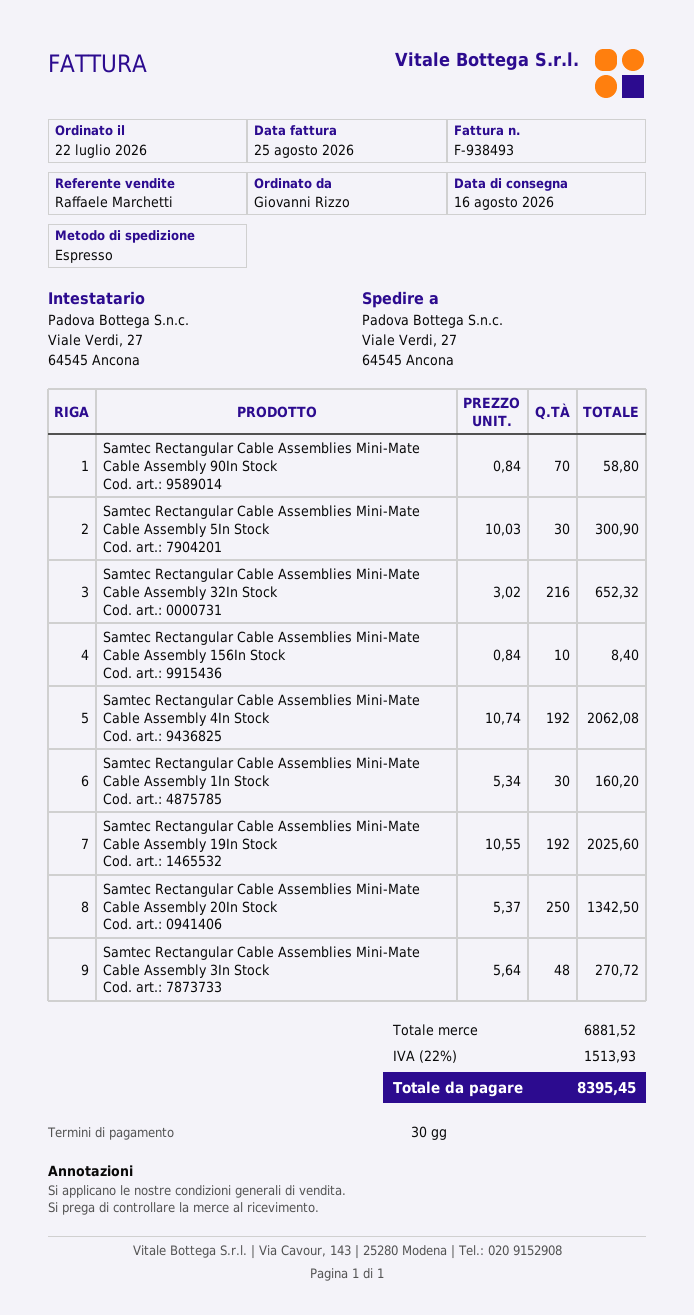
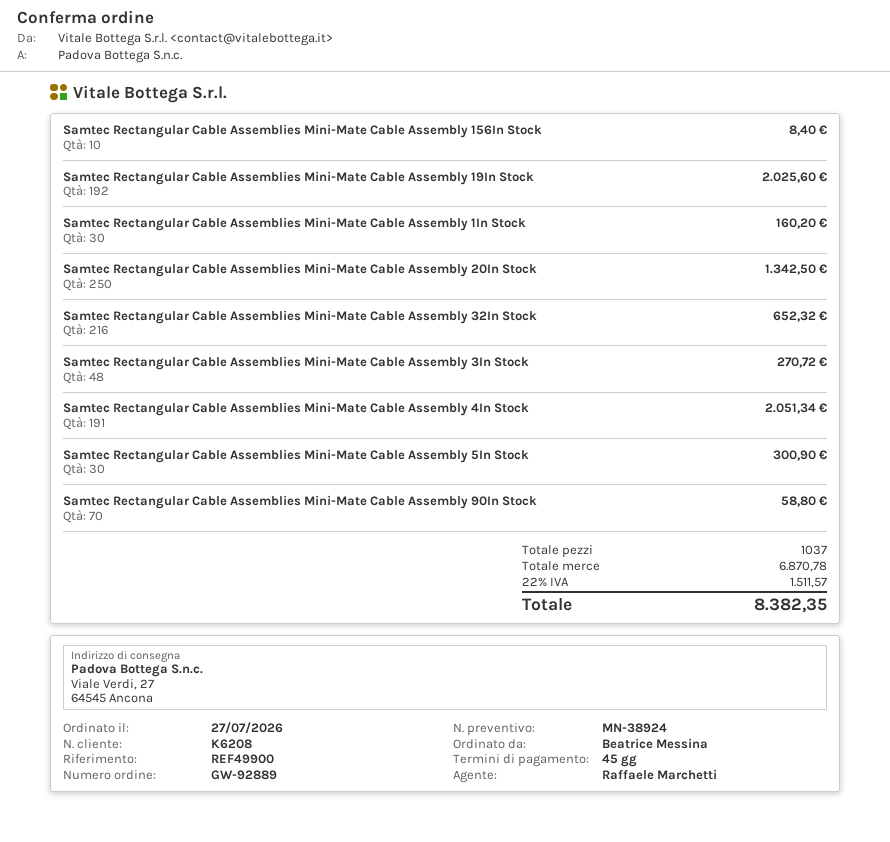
order date: 2026-07-22 -> 2026-07-27
payment terms: 30 days -> 45 days
ordered by: Giovanni Rizzo -> Beatrice Messina
Samtec Rectangular Cable Assemblies Mini-Mate Cable Assembly 4In Stock: 192 for 2062.08 -> 191 for 2051.34
subtotal: 6881.52 -> 6870.78
tax: 22% = 1513.93 -> 22% = 1511.57
total: 8395.45 -> 8382.35

